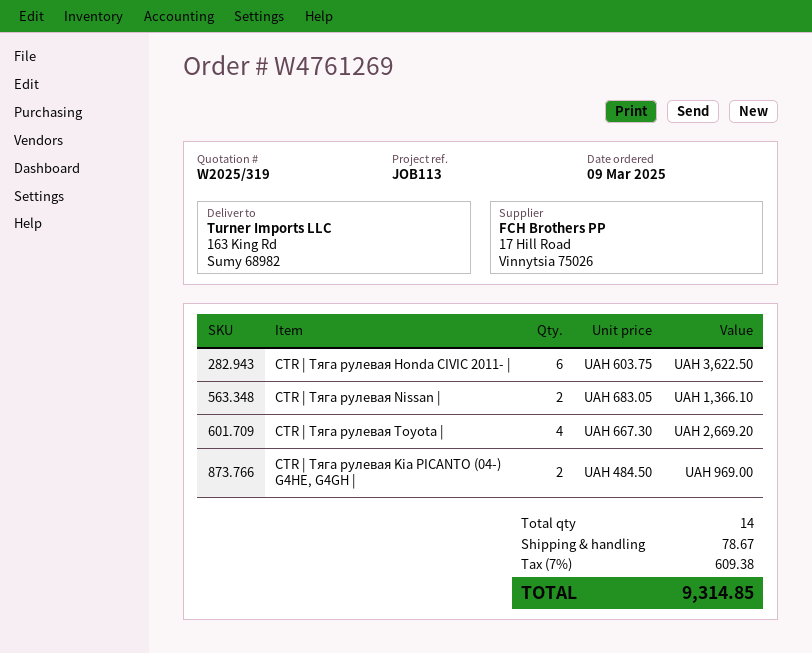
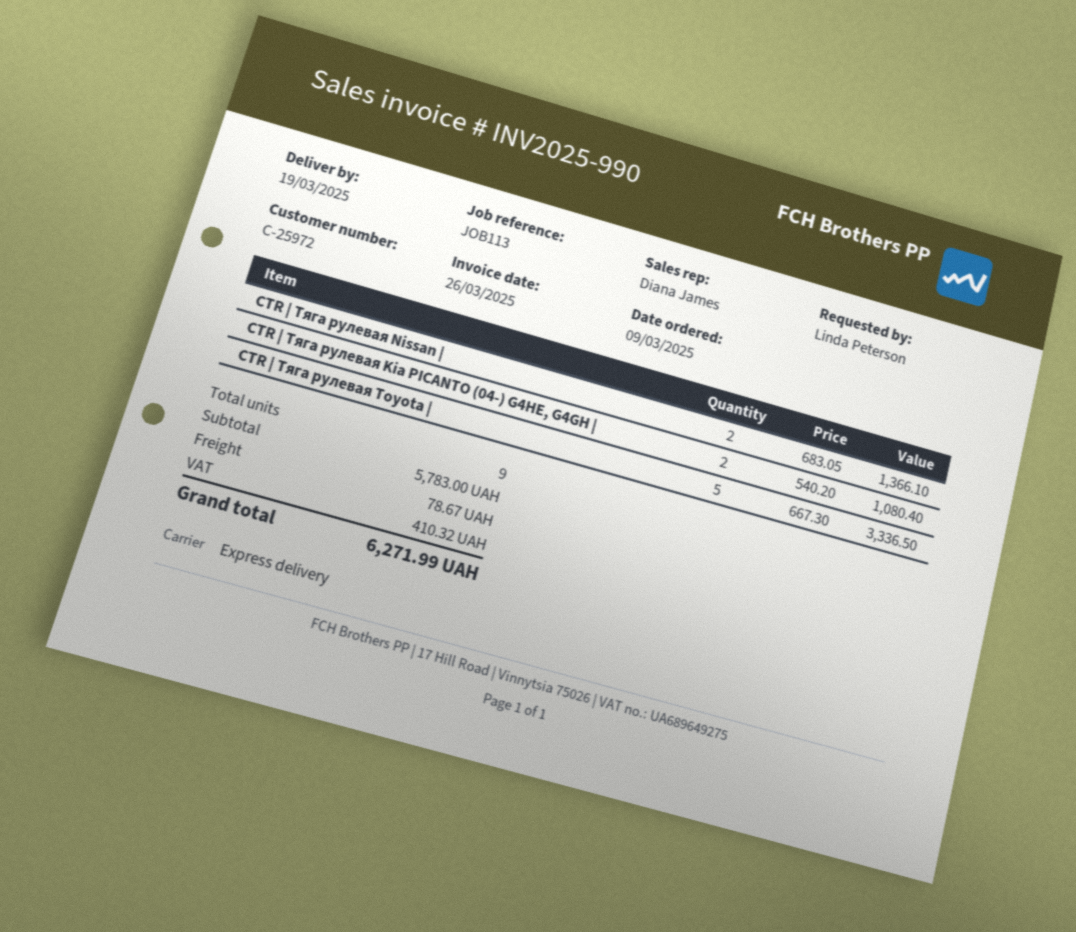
CTR | Тяга рулевая Honda CIVIC 2011- |: 6 x 603.75 = 3622.50 -> none
CTR | Тяга рулевая Toyota |: 4 x 667.30 = 2669.20 -> 5 x 667.30 = 3336.50
CTR | Тяга рулевая Kia PICANTO (04-) G4HE, G4GH |: 2 x 484.50 = 969.00 -> 2 x 540.20 = 1080.40
total quantity: 14 -> 9
tax: 609.38 -> 410.32
total: 9314.85 -> 6271.99

